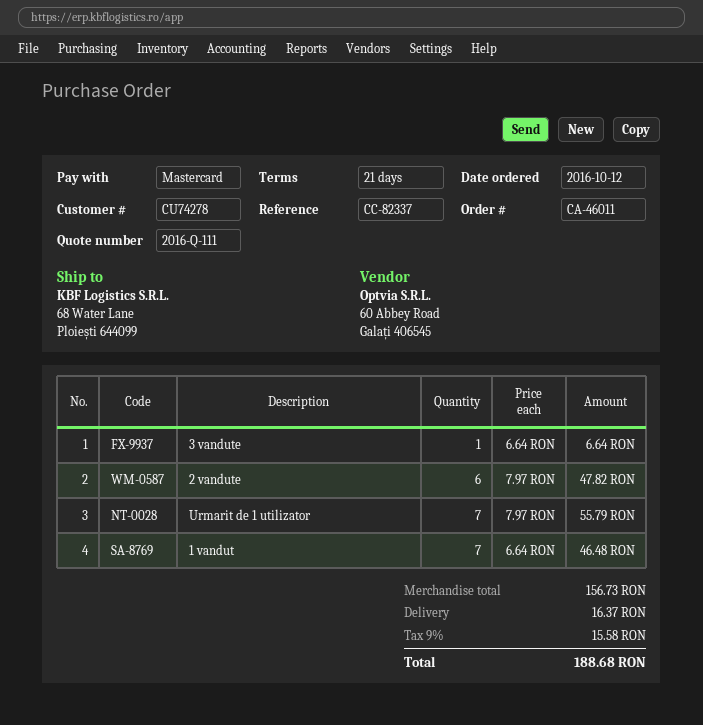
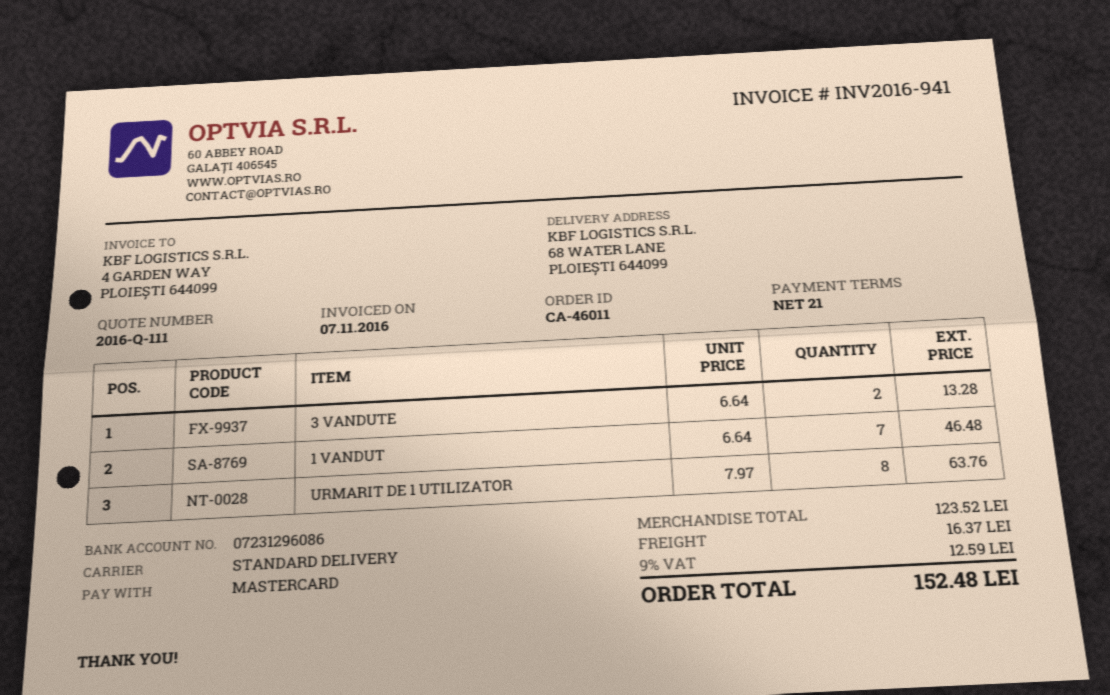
3 vandute: 1 x 6.64 = 6.64 -> 2 x 6.64 = 13.28
2 vandute: 6 x 7.97 = 47.82 -> none
Urmarit de 1 utilizator: 7 x 7.97 = 55.79 -> 8 x 7.97 = 63.76
subtotal: 156.73 -> 123.52
tax: 9% = 15.58 -> 9% = 12.59
total: 188.68 -> 152.48

